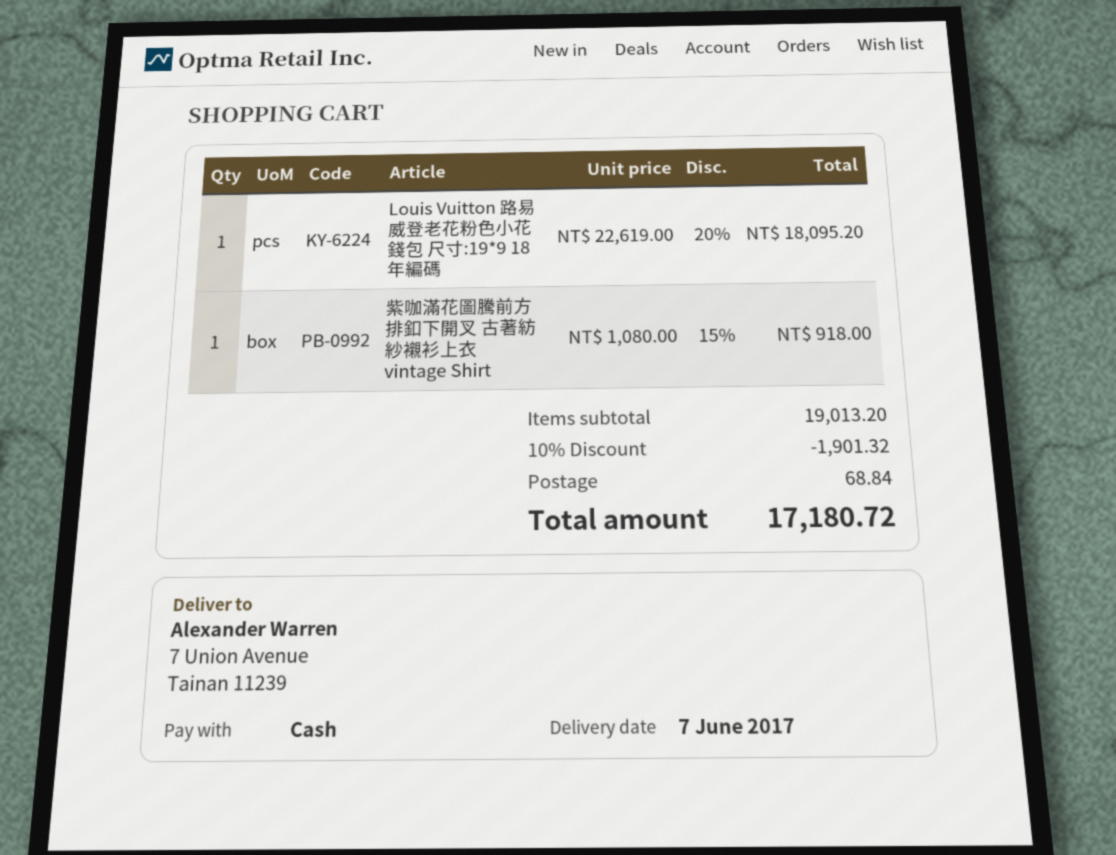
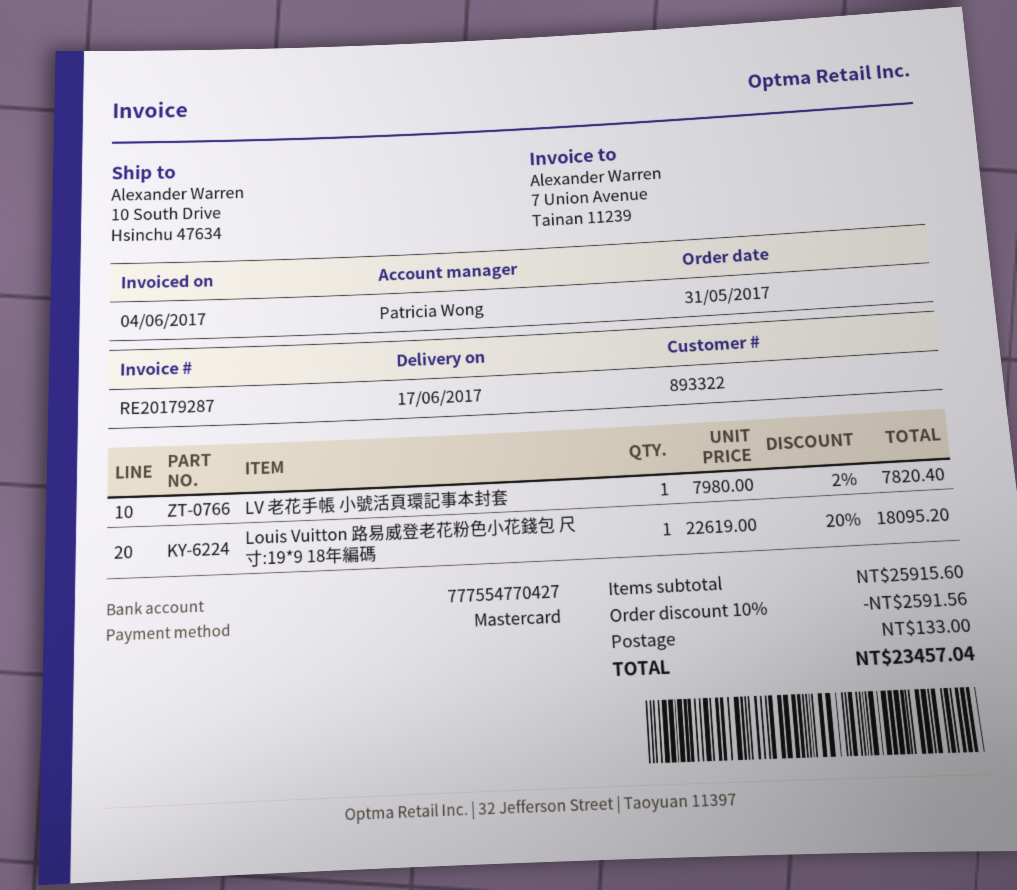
delivery date: 2017-06-07 -> 2017-06-17
payment method: cash -> Mastercard
ship to: 7 Union Avenue, Tainan 11239 -> 10 South Drive, Hsinchu 47634
紫咖滿花圖騰前方排釦下開叉 古著紡紗襯衫上衣 vintage Shirt: 1 x 1080.00 - 15% = 918.00 -> none
LV 老花手帳 小號活頁環記事本封套: none -> 1 x 7980.00 - 2% = 7820.40
subtotal: 19013.20 -> 25915.60
discount: 10% = 1901.32 -> 10% = 2591.56
shipping: 68.84 -> 133.00
total: 17180.72 -> 23457.04

